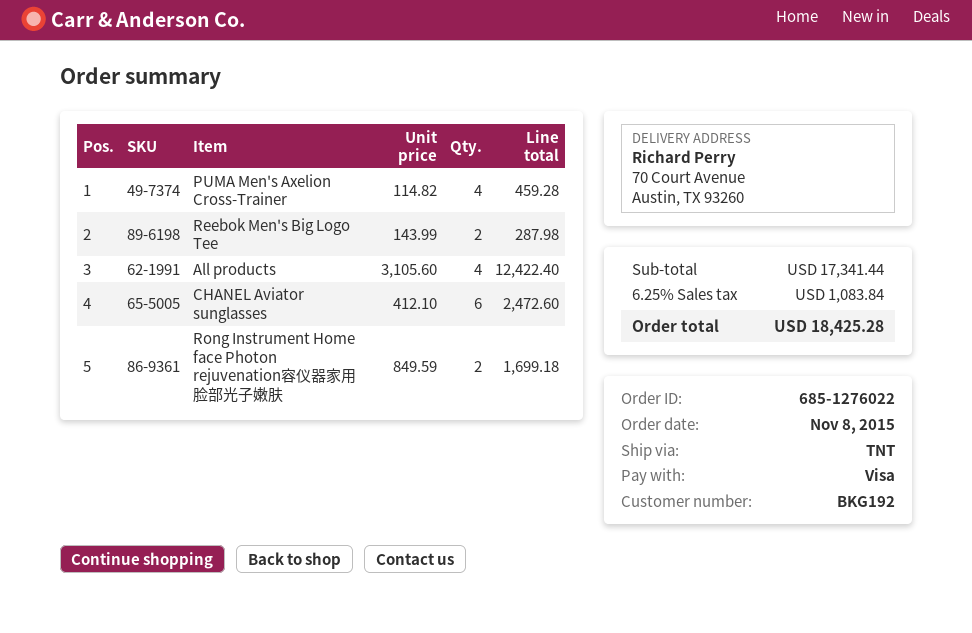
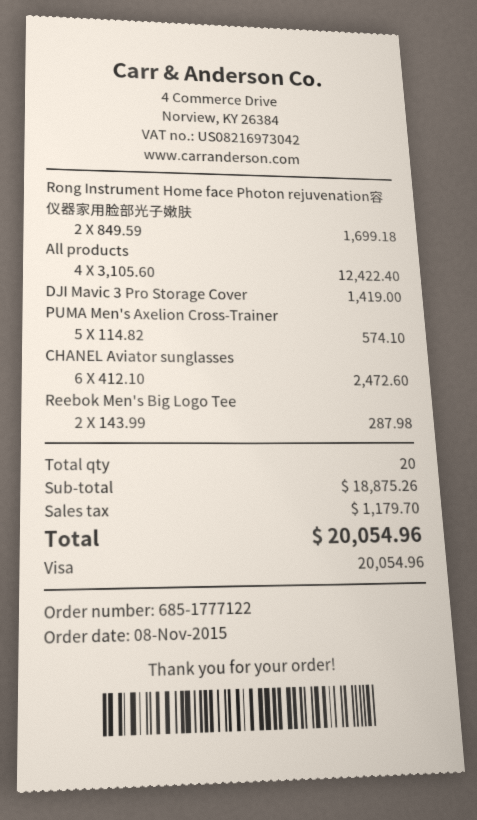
order number: 685-1276022 -> 685-1777122
PUMA Men's Axelion Cross-Trainer: 4 x 114.82 = 459.28 -> 5 x 114.82 = 574.10
DJI Mavic 3 Pro Storage Cover: none -> 1 x 1419.00 = 1419.00
subtotal: 17341.44 -> 18875.26
tax: 1083.84 -> 1179.70
total: 18425.28 -> 20054.96

